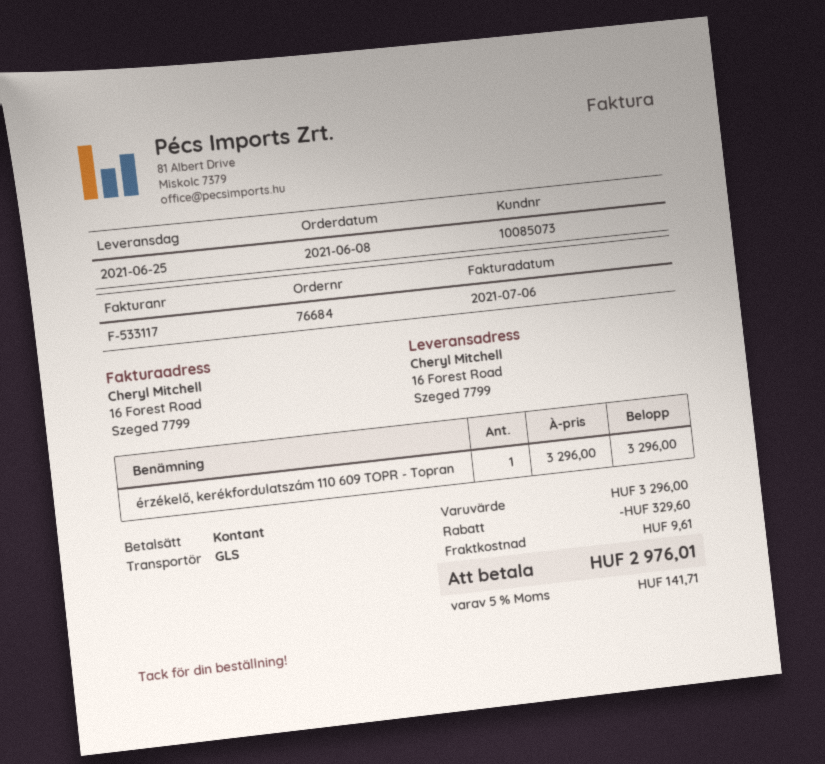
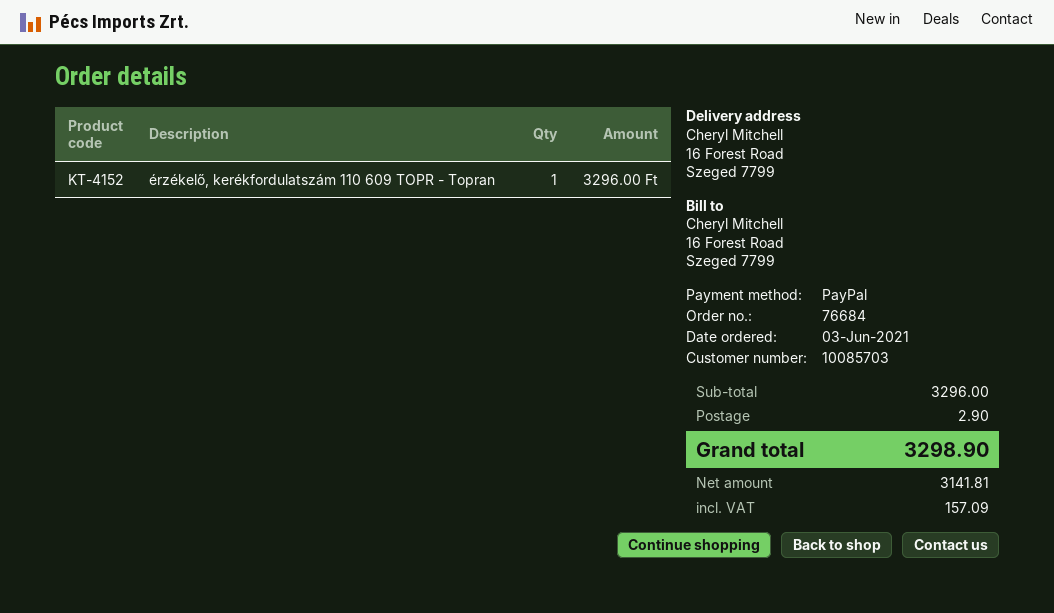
order date: 2021-06-08 -> 2021-06-03
customer number: 10085073 -> 10085703
payment method: cash -> PayPal
discount: 329.60 -> none
shipping: 9.61 -> 2.90
tax: 141.71 -> 157.09
total: 2976.01 -> 3298.90

